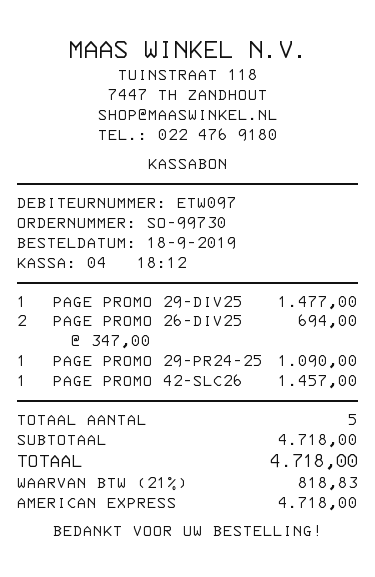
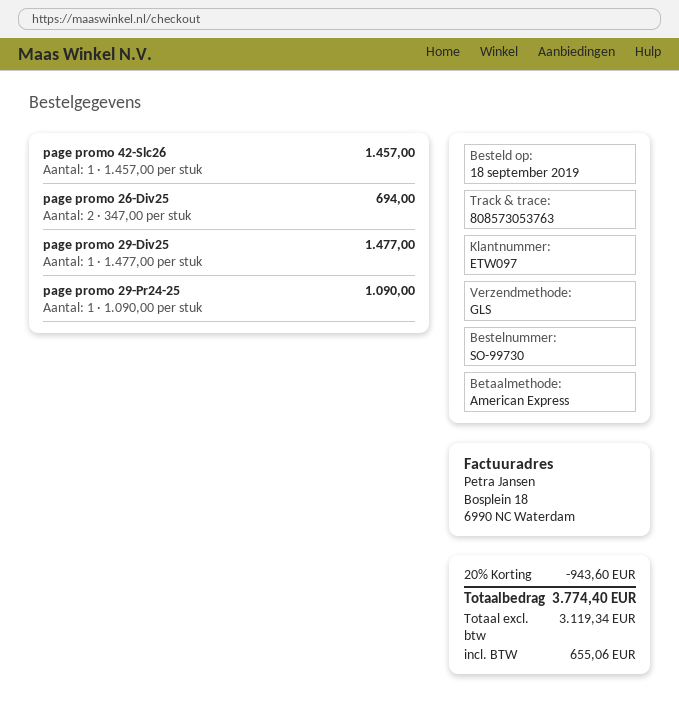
discount: none -> 20% = 943.60
tax: 818.83 -> 655.06
total: 4718.00 -> 3774.40

